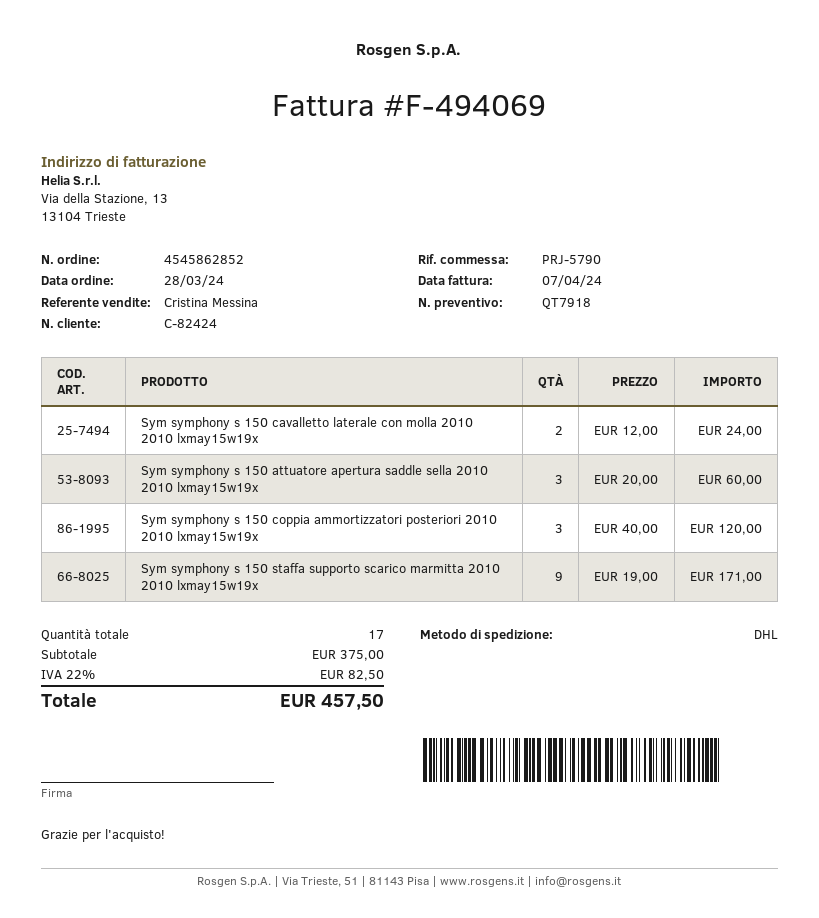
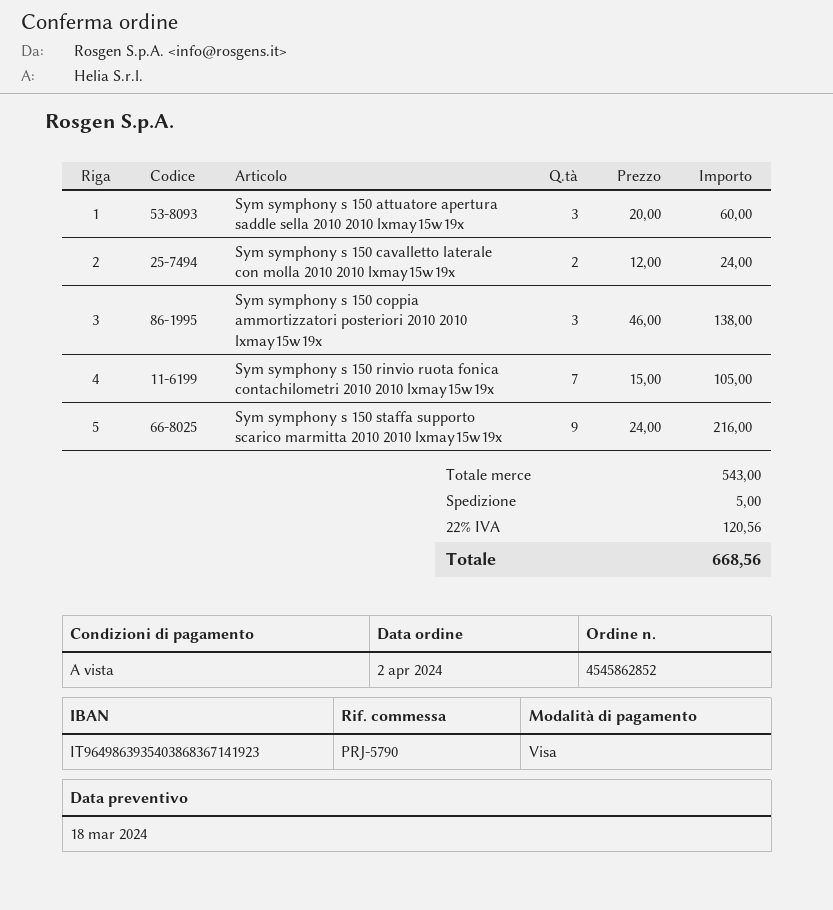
order date: 2024-03-28 -> 2024-04-02
Sym symphony s 150 coppia ammortizzatori posteriori 2010 2010 lxmay15w19x: 3 x 40.00 = 120.00 -> 3 x 46.00 = 138.00
Sym symphony s 150 staffa supporto scarico marmitta 2010 2010 lxmay15w19x: 9 x 19.00 = 171.00 -> 9 x 24.00 = 216.00
Sym symphony s 150 rinvio ruota fonica contachilometri 2010 2010 lxmay15w19x: none -> 7 x 15.00 = 105.00
subtotal: 375.00 -> 543.00
shipping: none -> 5.00
tax: 22% = 82.50 -> 22% = 120.56
total: 457.50 -> 668.56

